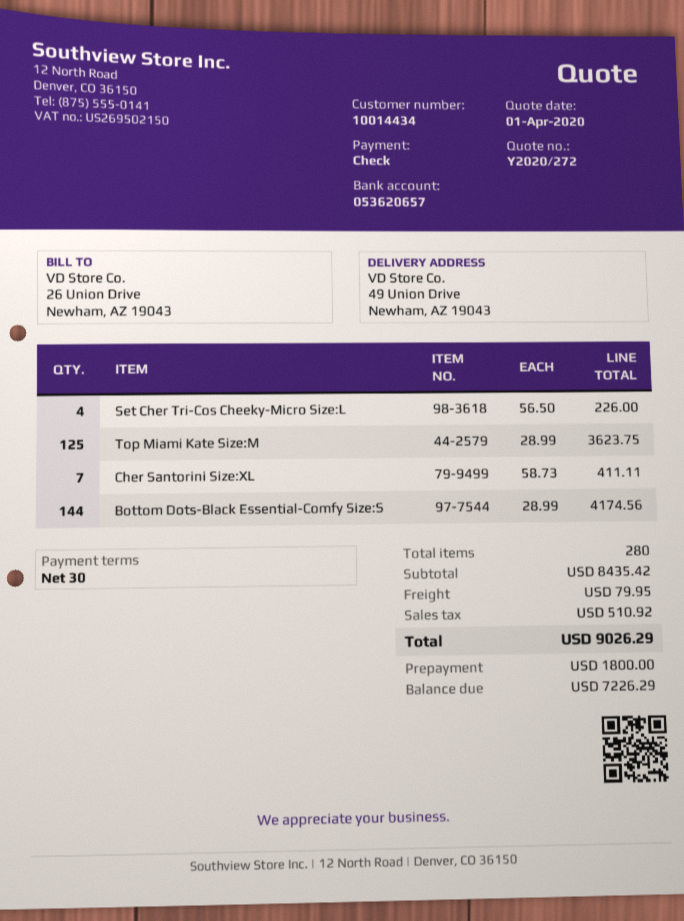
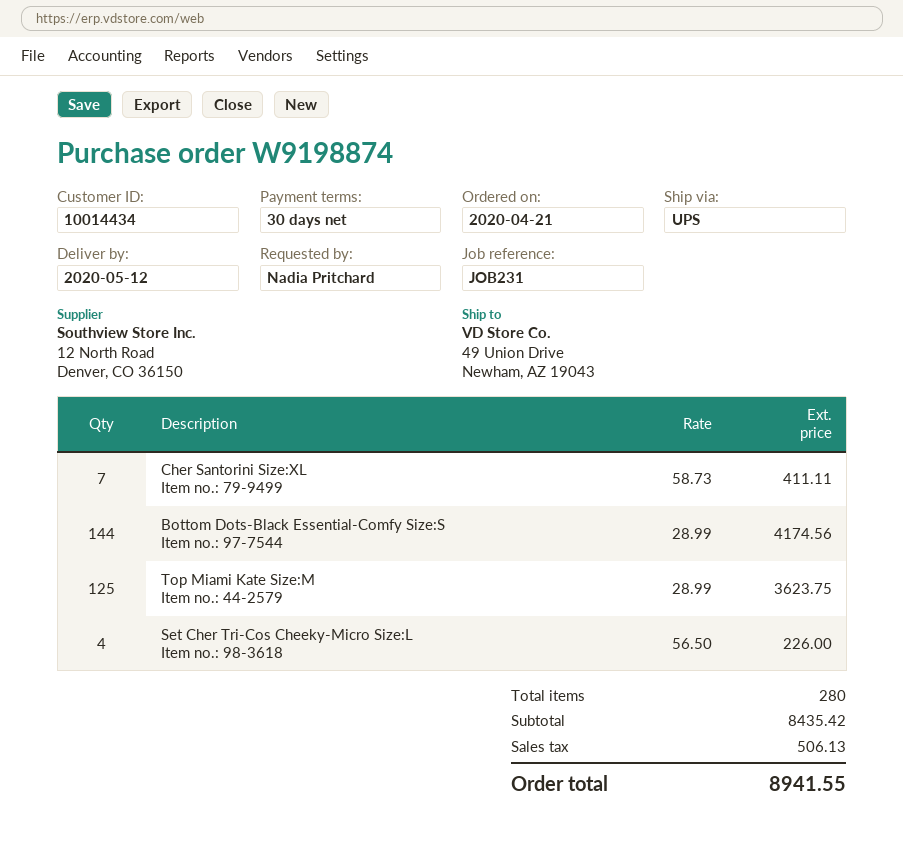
shipping: 79.95 -> none
tax: 510.92 -> 506.13
total: 9026.29 -> 8941.55

